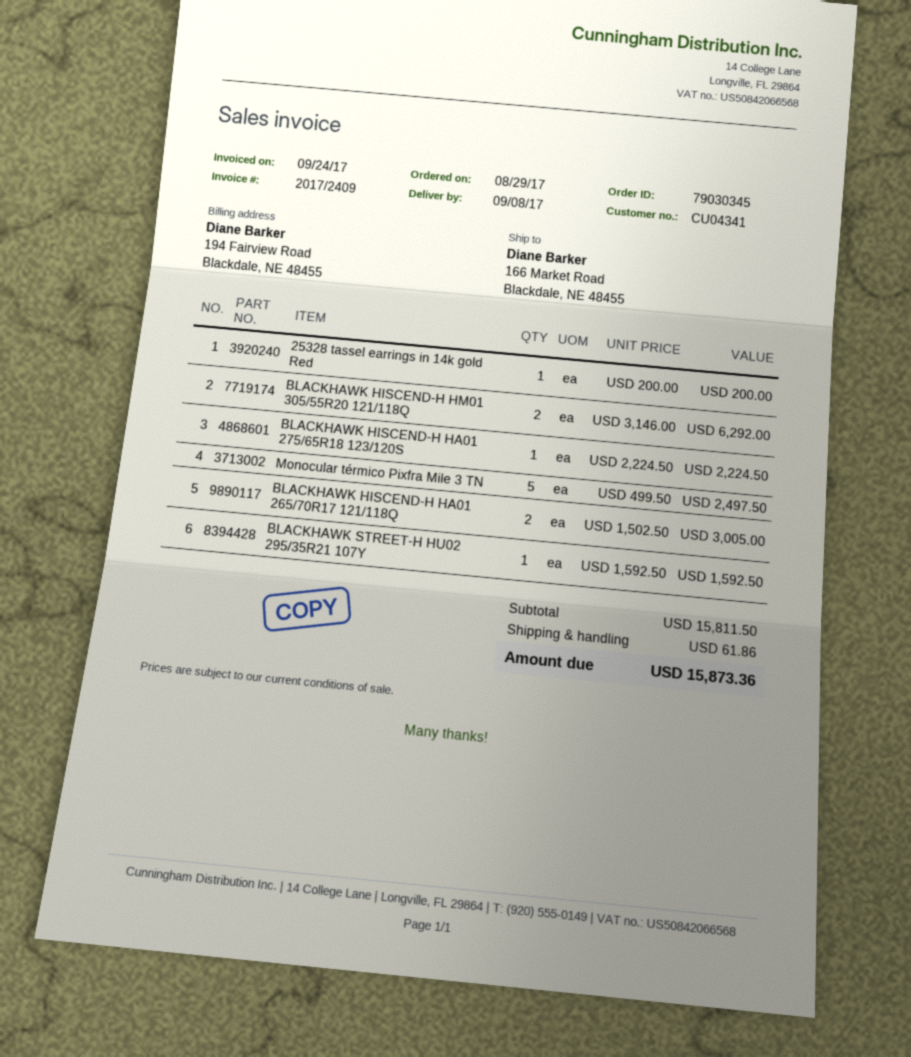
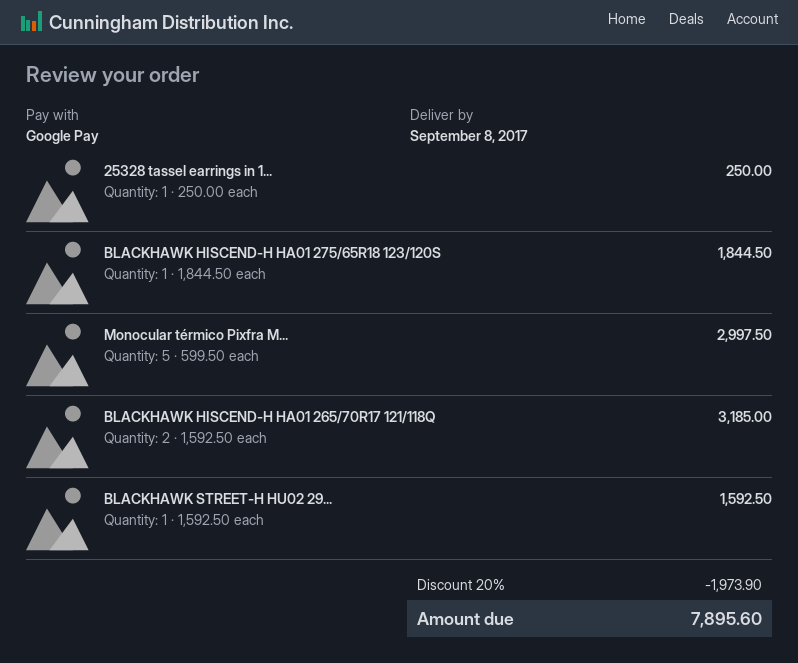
25328 tassel earrings in 14k gold Red: 1 x 200.00 = 200.00 -> 1 x 250.00 = 250.00
BLACKHAWK HISCEND-H HM01 305/55R20 121/118Q: 2 x 3146.00 = 6292.00 -> none
BLACKHAWK HISCEND-H HA01 275/65R18 123/120S: 1 x 2224.50 = 2224.50 -> 1 x 1844.50 = 1844.50
Monocular térmico Pixfra Mile 3 TN: 5 x 499.50 = 2497.50 -> 5 x 599.50 = 2997.50
BLACKHAWK HISCEND-H HA01 265/70R17 121/118Q: 2 x 1502.50 = 3005.00 -> 2 x 1592.50 = 3185.00
discount: none -> 20% = 1973.90
shipping: 61.86 -> none
total: 15873.36 -> 7895.60

